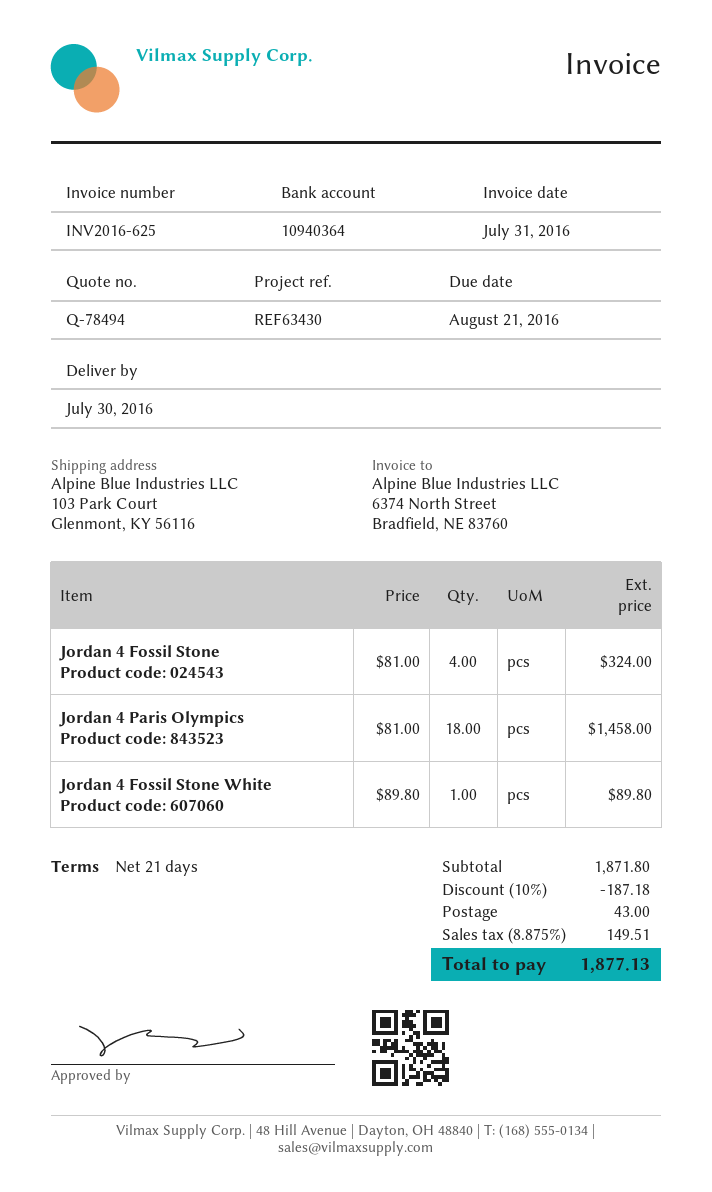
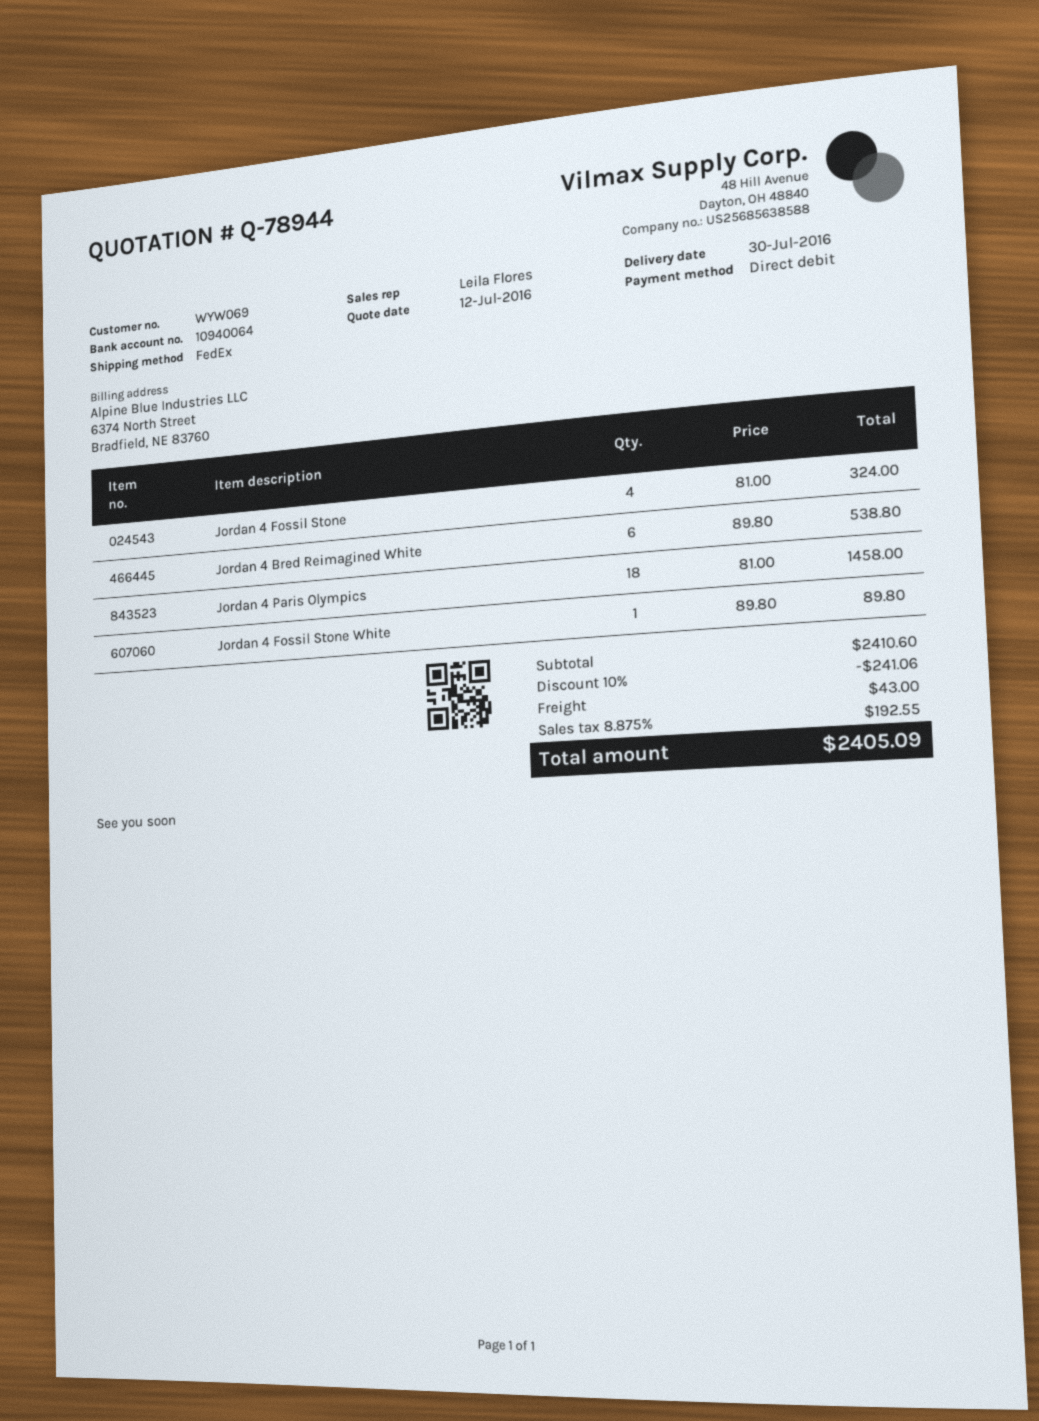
quote number: Q-78494 -> Q-78944
bank account: 10940364 -> 10940064
Jordan 4 Bred Reimagined White: none -> 6 x 89.80 = 538.80
subtotal: 1871.80 -> 2410.60
discount: 10% = 187.18 -> 10% = 241.06
tax: 8.875% = 149.51 -> 8.875% = 192.55
total: 1877.13 -> 2405.09

